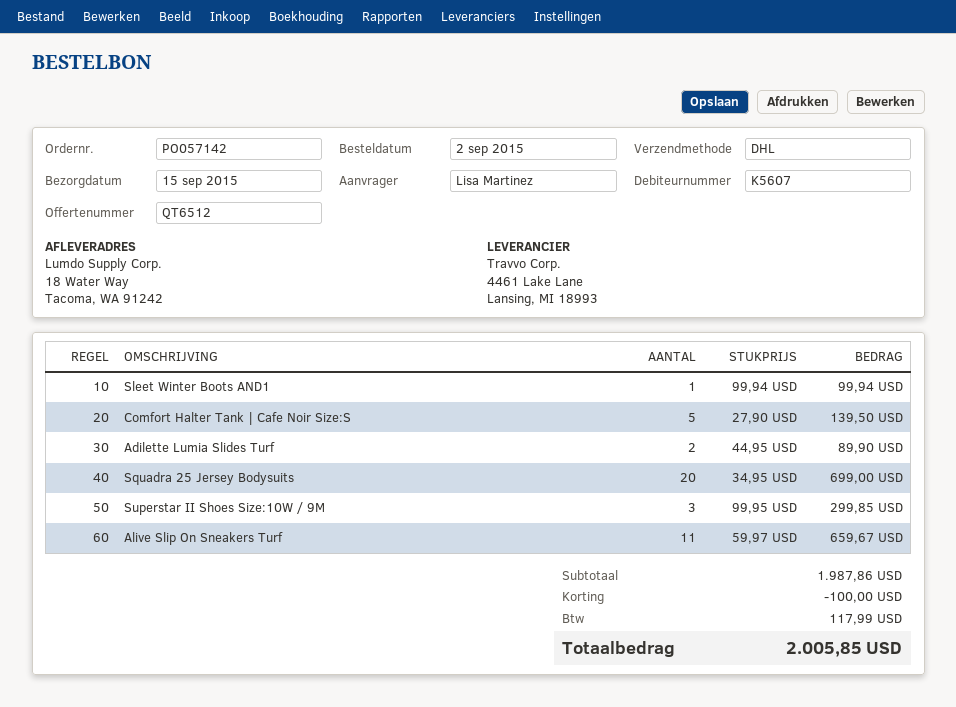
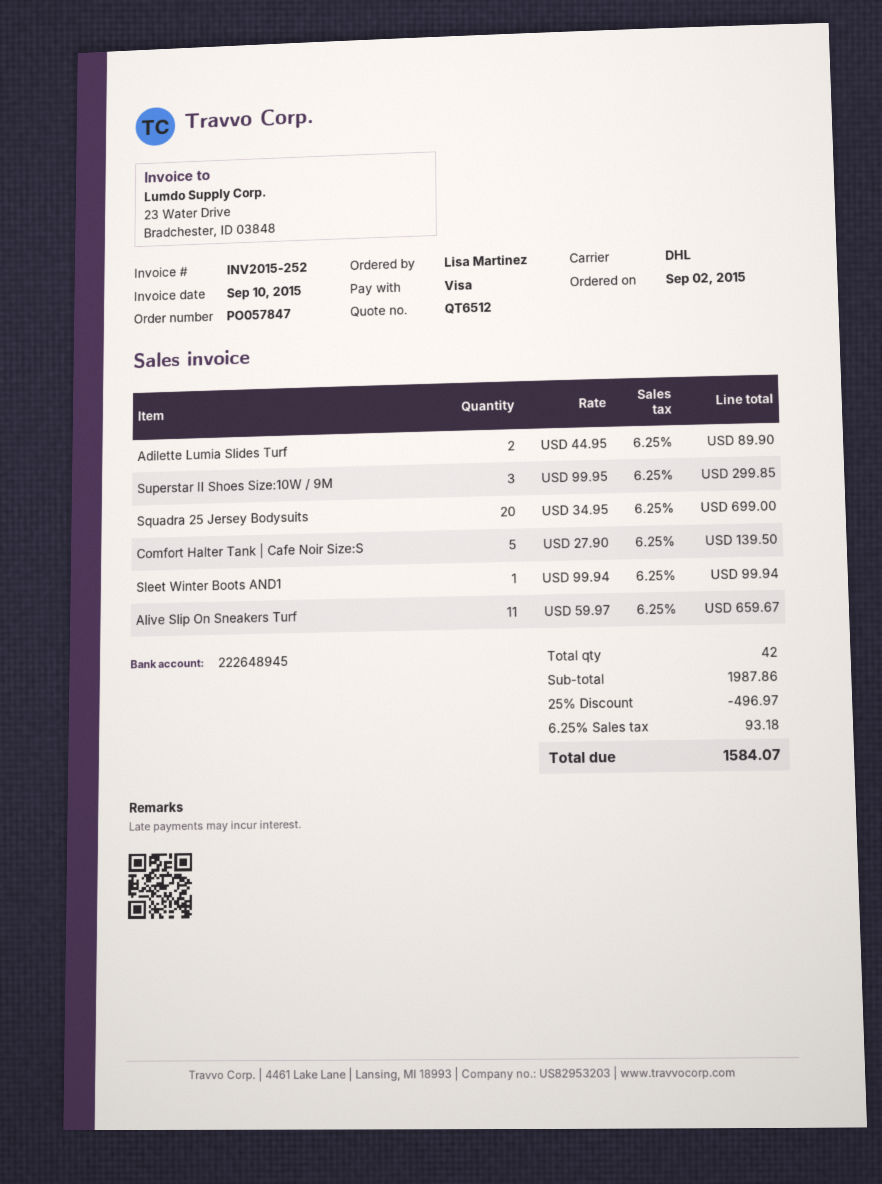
order number: PO057142 -> PO057847
discount: 100.00 -> 496.97
tax: 117.99 -> 93.18
total: 2005.85 -> 1584.07

